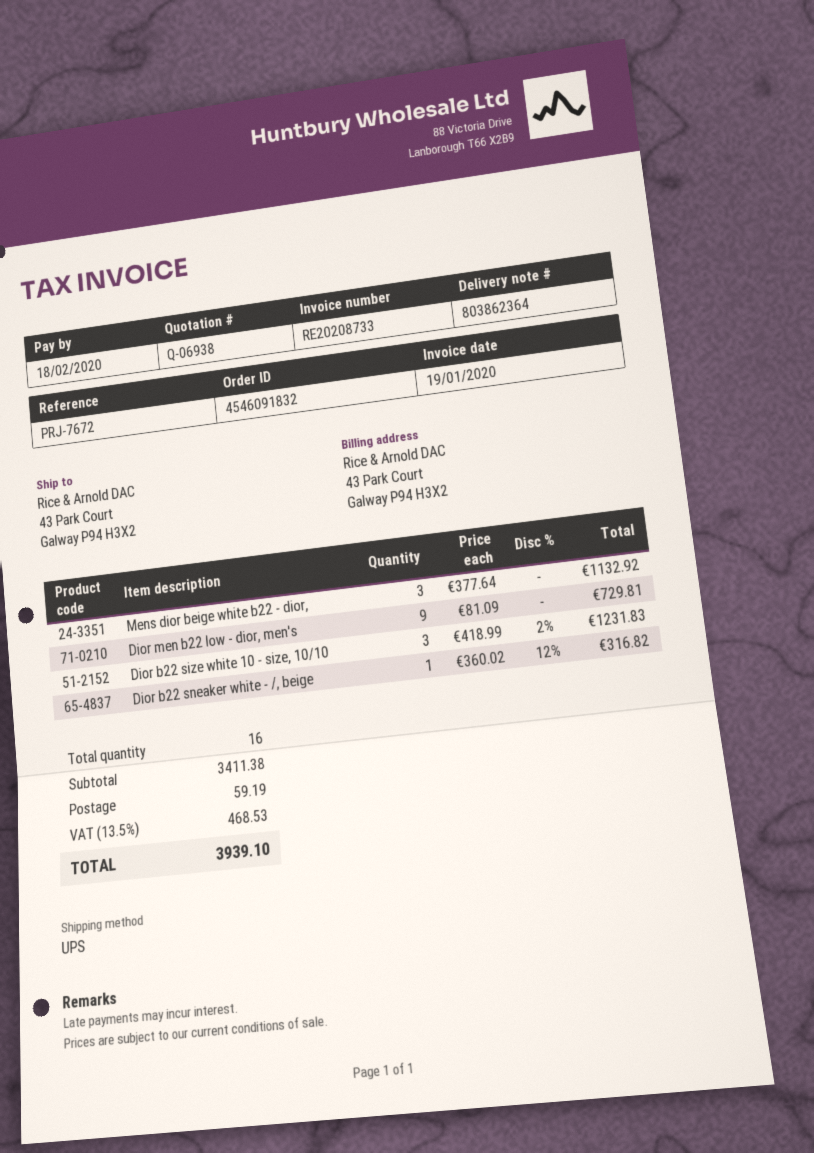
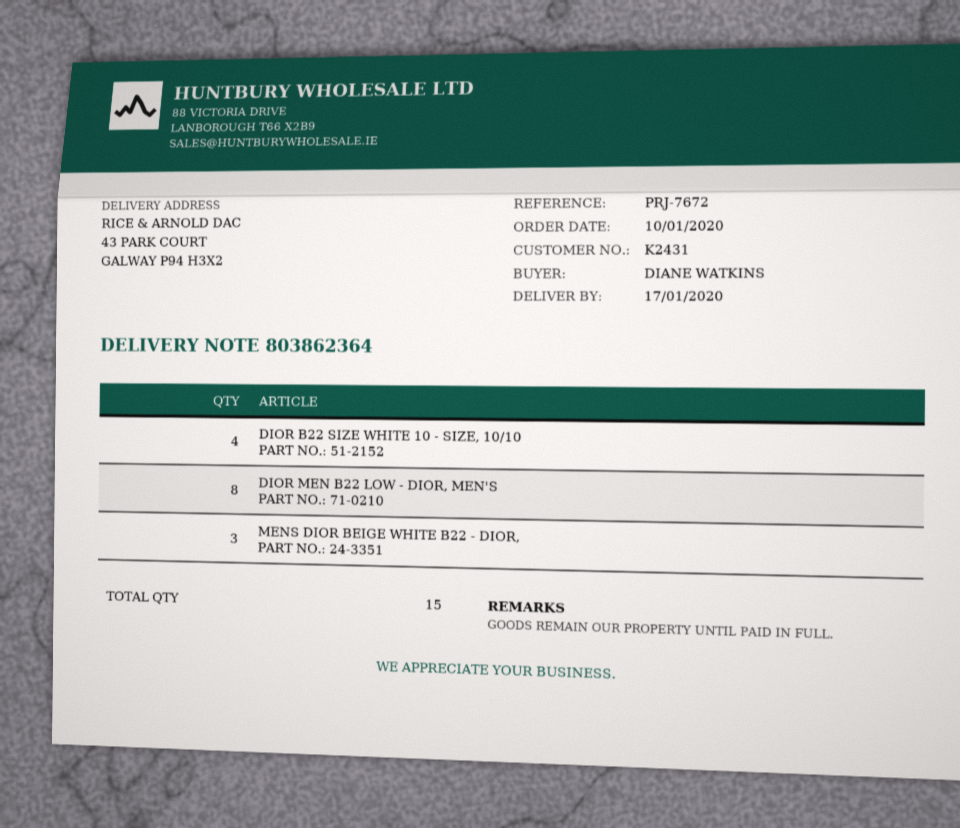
Dior men b22 low - dior, men's: 9 -> 8
Dior b22 size white 10 - size, 10/10: 3 -> 4
Dior b22 sneaker white - /, beige: 1 -> none
total quantity: 16 -> 15

